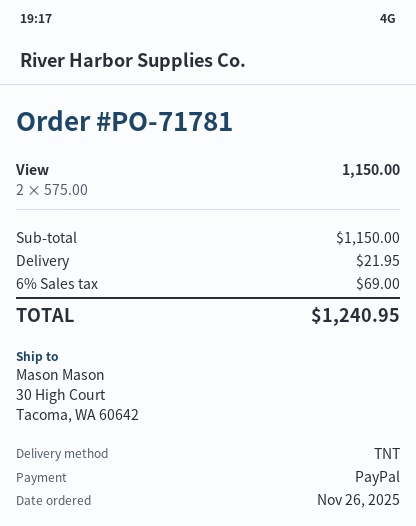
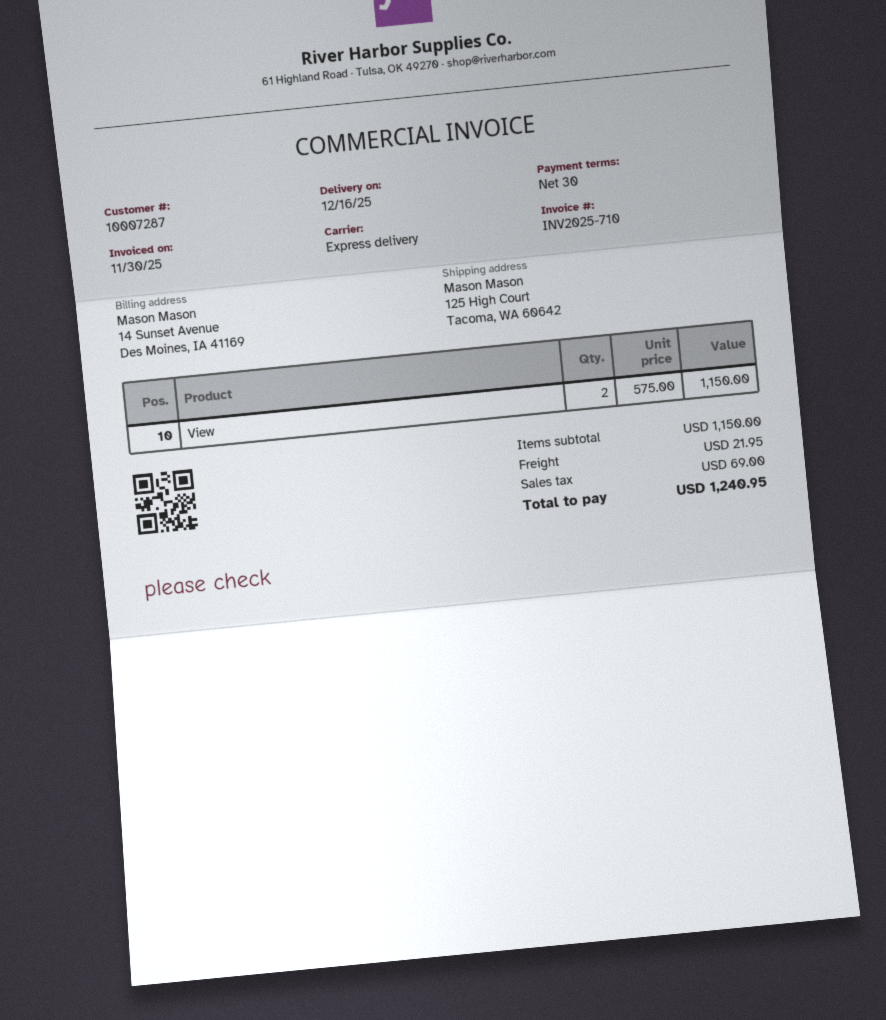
shipping method: TNT -> express
ship to: 30 High Court, Tacoma, WA 60642 -> 125 High Court, Tacoma, WA 60642

